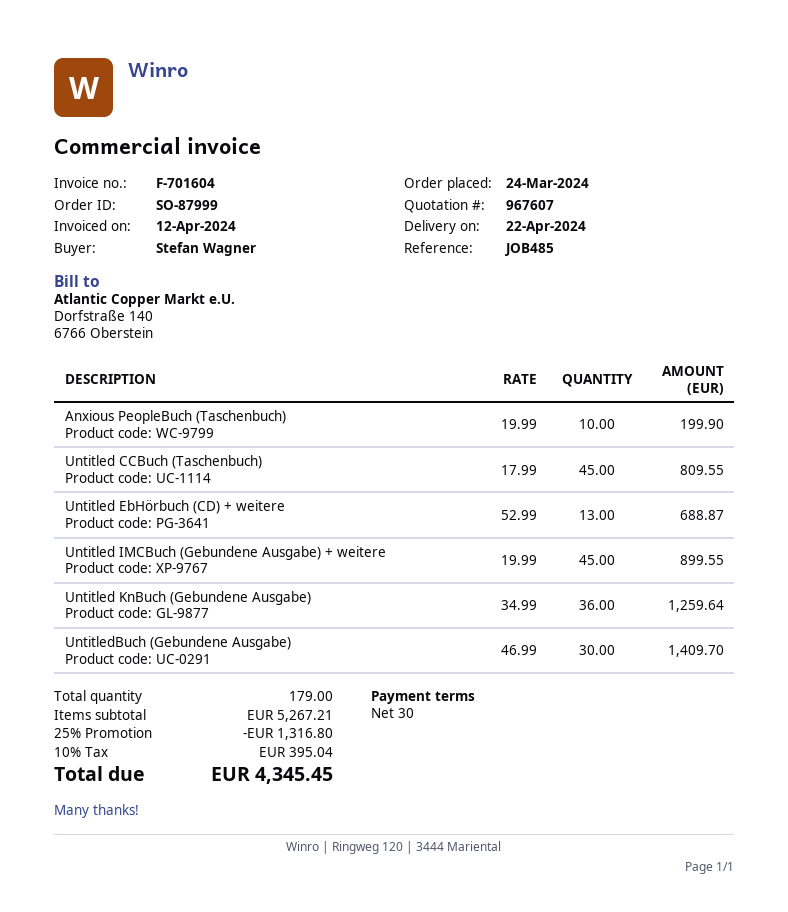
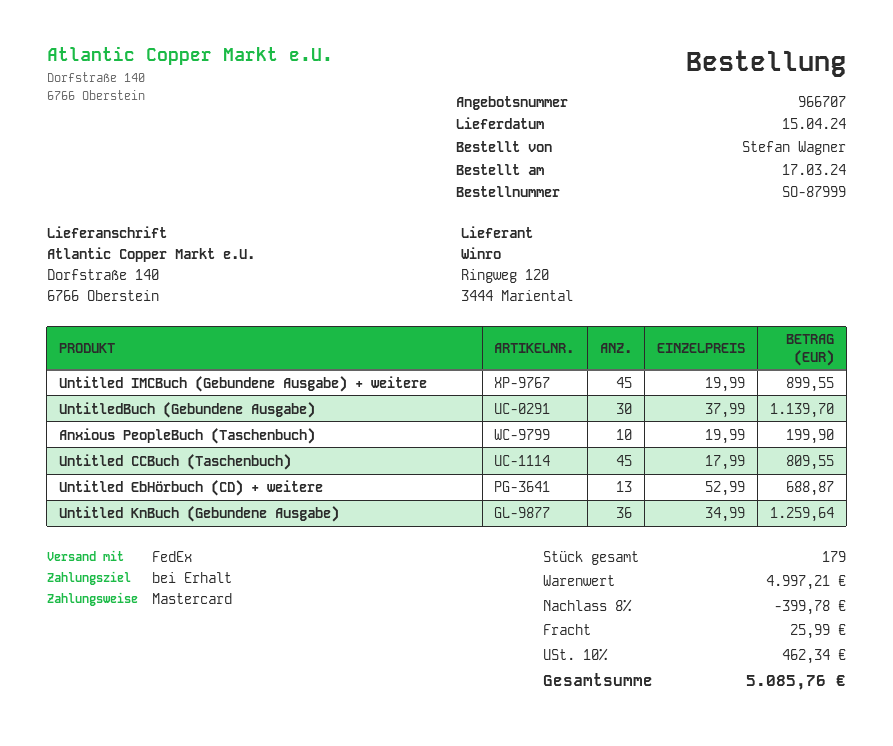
quote number: 967607 -> 966707
order date: 2024-03-24 -> 2024-03-17
delivery date: 2024-04-22 -> 2024-04-15
payment terms: 30 days -> on receipt
UntitledBuch (Gebundene Ausgabe): 30 x 46.99 = 1409.70 -> 30 x 37.99 = 1139.70
subtotal: 5267.21 -> 4997.21
discount: 25% = 1316.80 -> 8% = 399.78
shipping: none -> 25.99
tax: 10% = 395.04 -> 10% = 462.34
total: 4345.45 -> 5085.76

